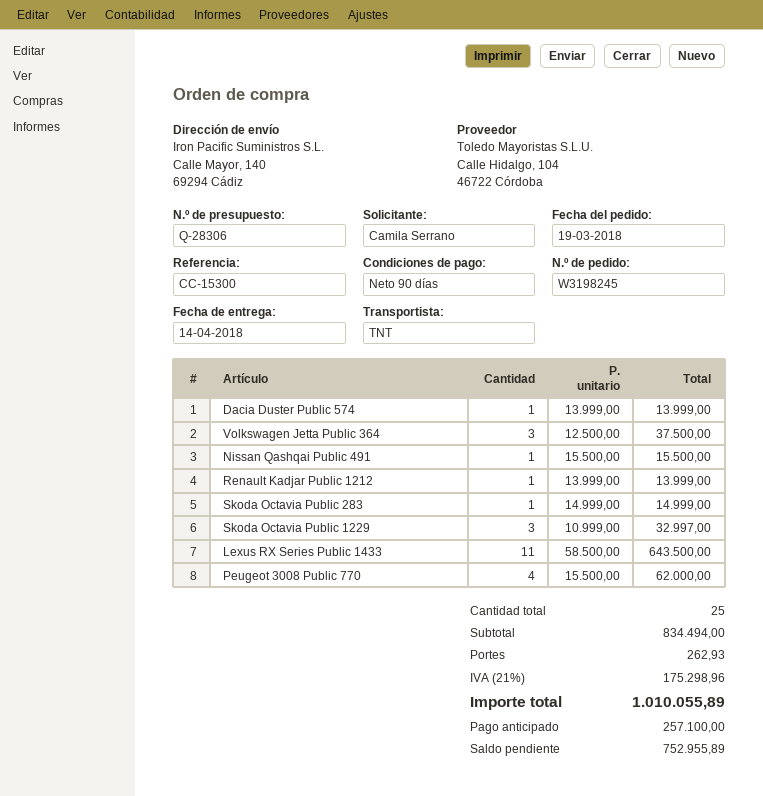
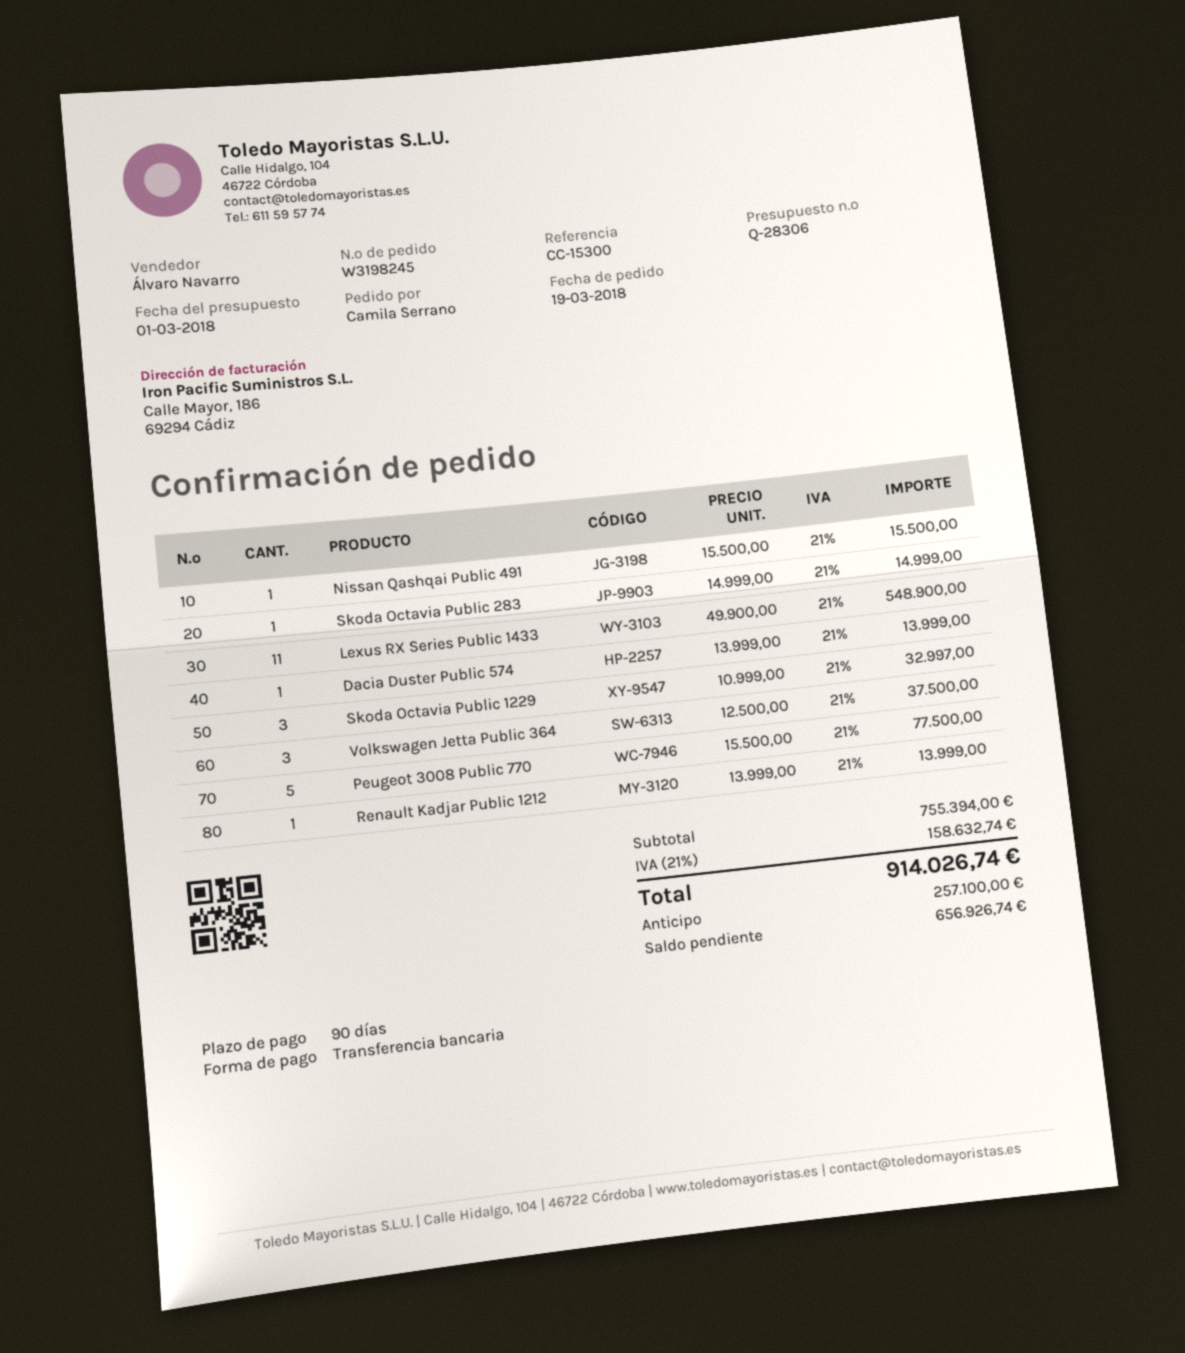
Lexus RX Series Public 1433: 11 x 58500.00 = 643500.00 -> 11 x 49900.00 = 548900.00
Peugeot 3008 Public 770: 4 x 15500.00 = 62000.00 -> 5 x 15500.00 = 77500.00
subtotal: 834494.00 -> 755394.00
shipping: 262.93 -> none
tax: 21% = 175298.96 -> 21% = 158632.74
total: 1010055.89 -> 914026.74
balance: 752955.89 -> 656926.74

